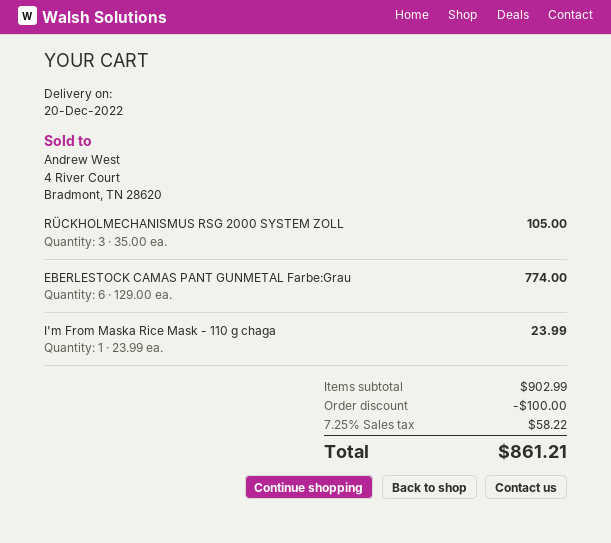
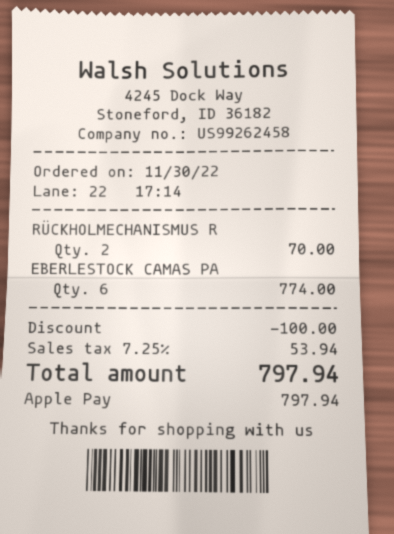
RÜCKHOLMECHANISMUS RSG 2000 SYSTEM ZOLL: 3 for 105.00 -> 2 for 70.00
I'm From Maska Rice Mask - 110 g chaga: 1 for 23.99 -> none
tax: 7.25% = 58.22 -> 7.25% = 53.94
total: 861.21 -> 797.94

